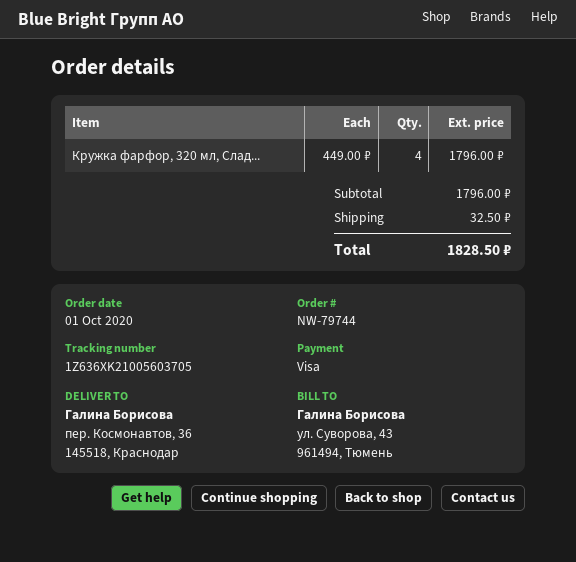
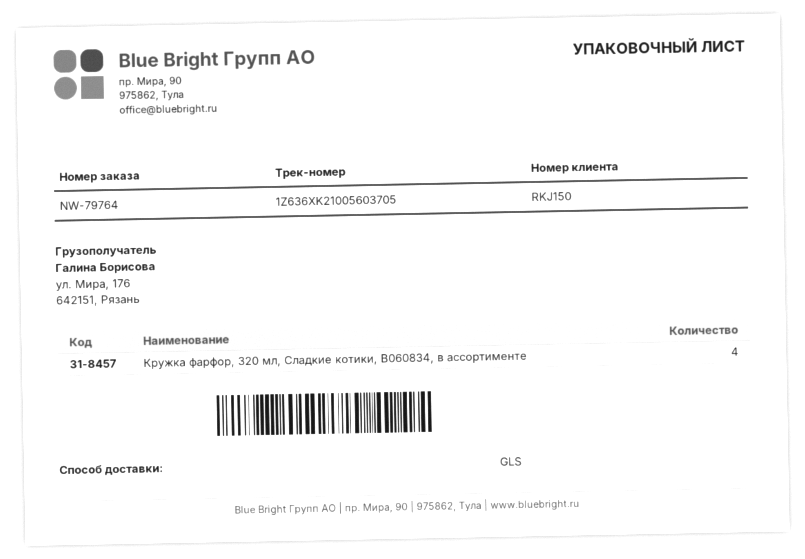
order number: NW-79744 -> NW-79764
ship to: пер. Космонавтов, 36, 145518, Краснодар -> ул. Мира, 176, 642151, Рязань

